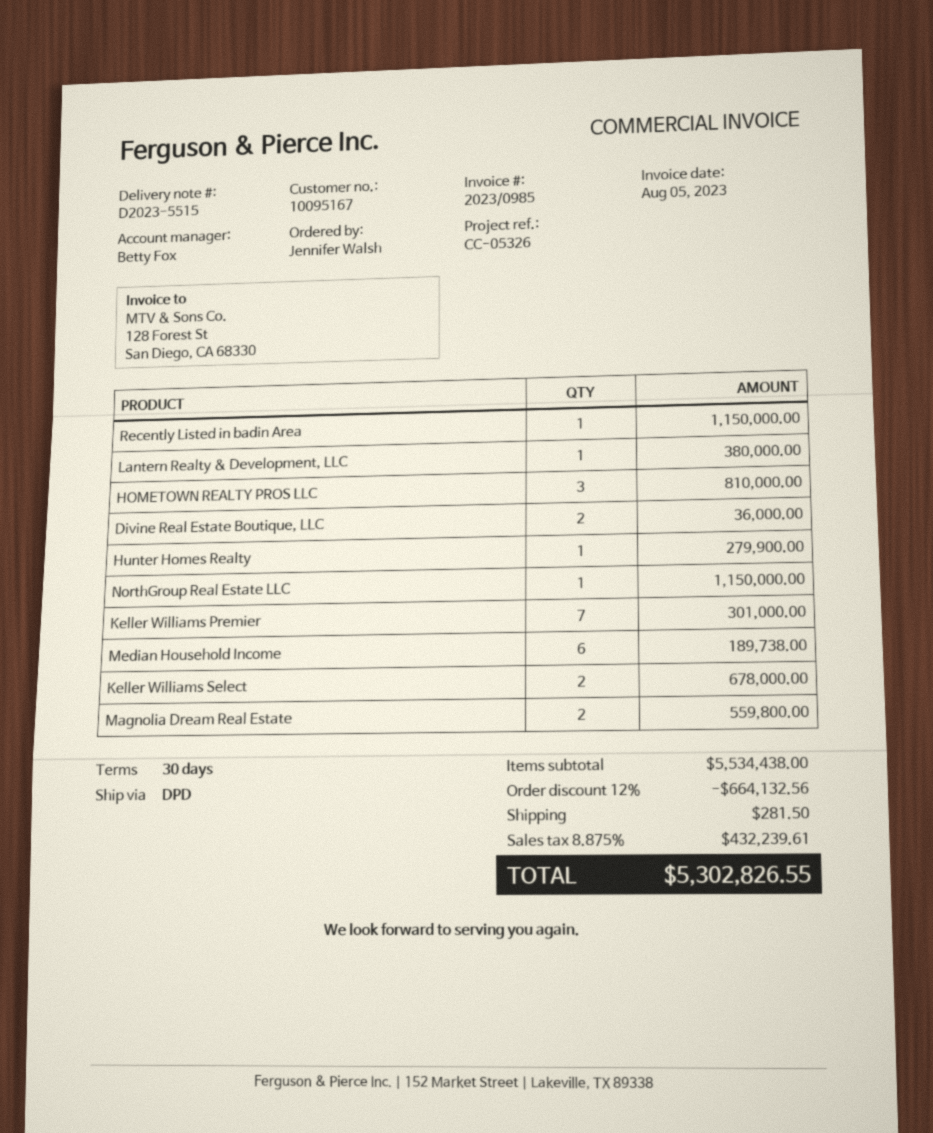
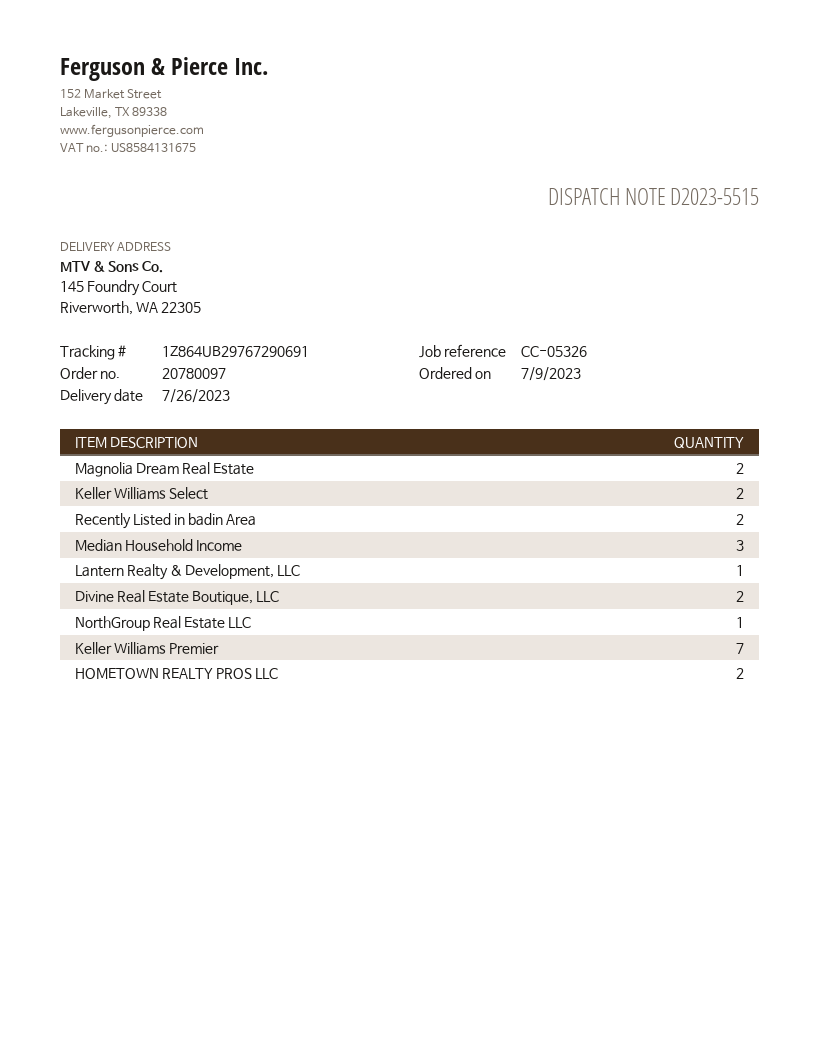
Recently Listed in badin Area: 1 -> 2
HOMETOWN REALTY PROS LLC: 3 -> 2
Hunter Homes Realty: 1 -> none
Median Household Income: 6 -> 3

